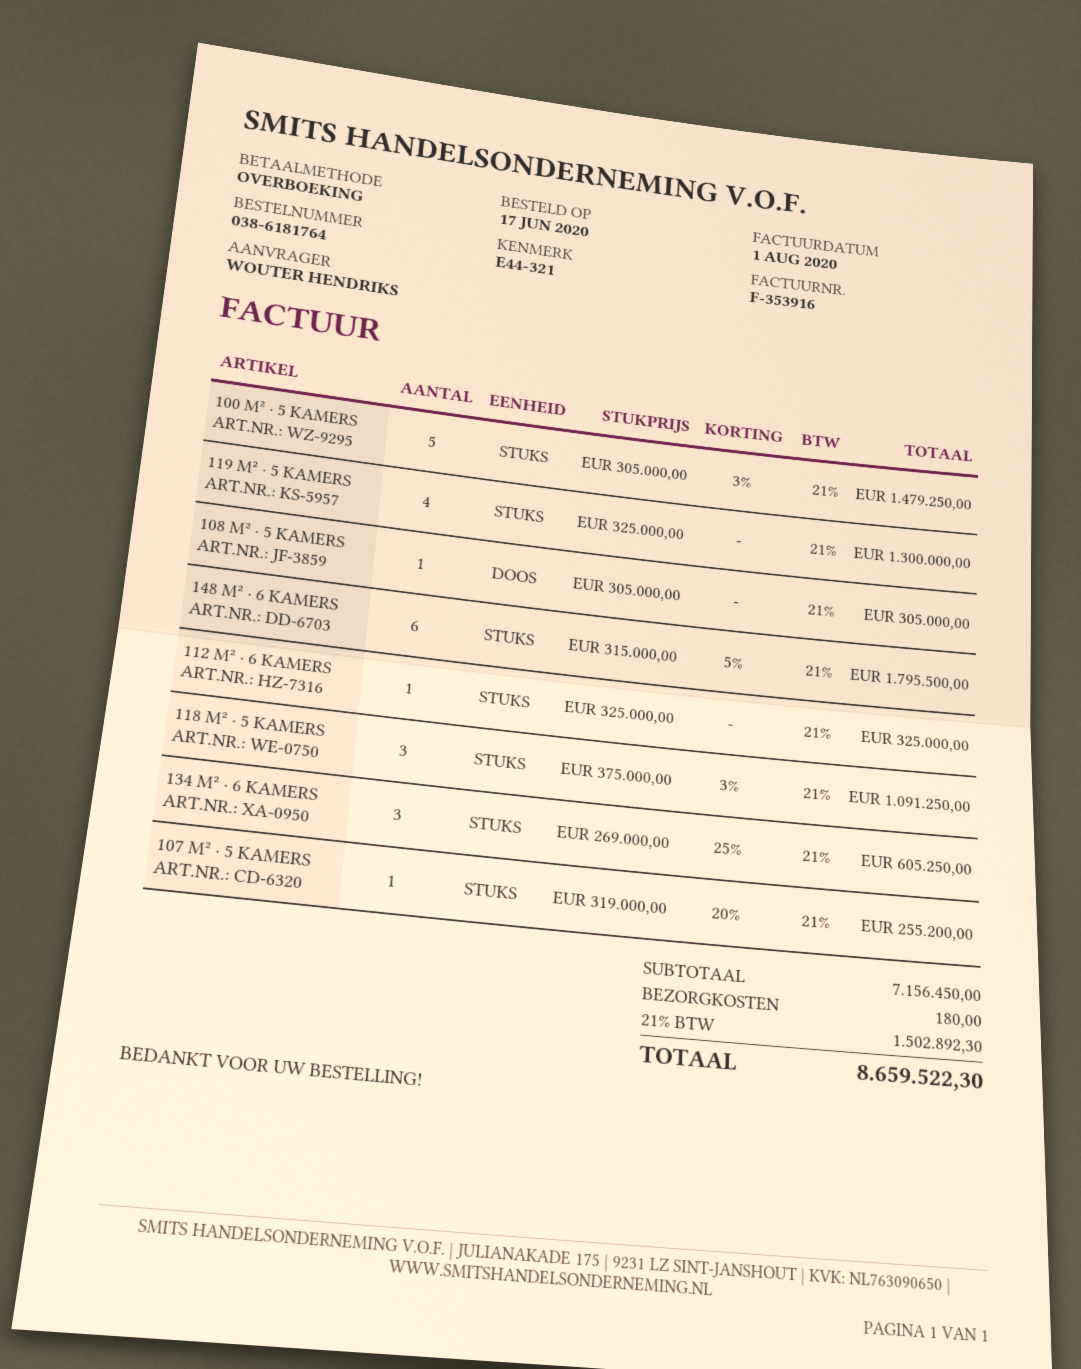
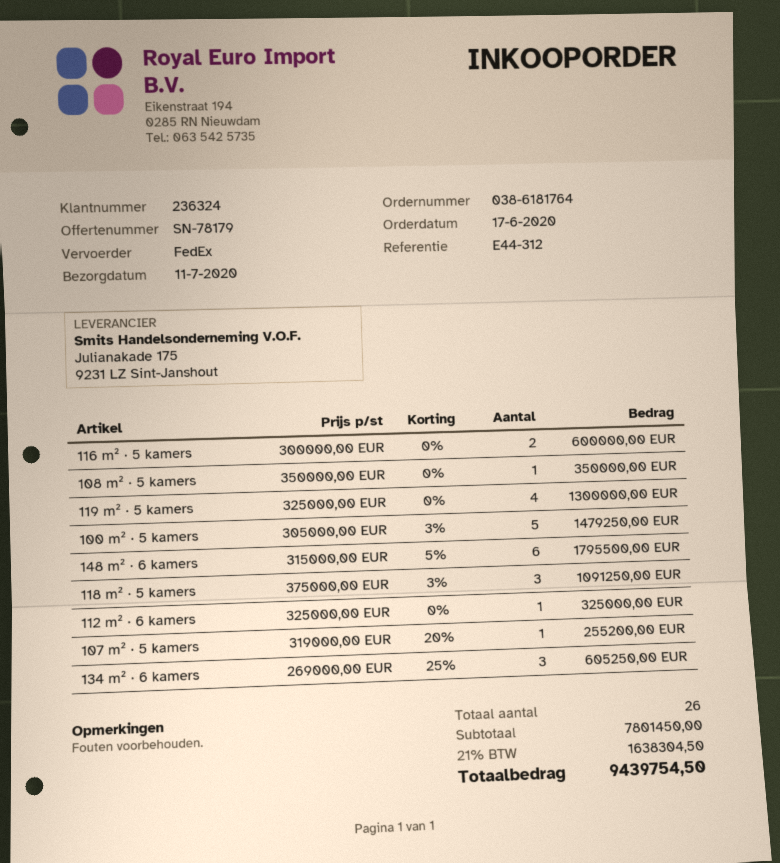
reference: E44-321 -> E44-312
108 M² · 5 KAMERS: 1 x 305000.00 = 305000.00 -> 1 x 350000.00 = 350000.00
116 m² · 5 kamers: none -> 2 x 300000.00 = 600000.00
subtotal: 7156450.00 -> 7801450.00
shipping: 180.00 -> none
tax: 21% = 1502892.30 -> 21% = 1638304.50
total: 8659522.30 -> 9439754.50

